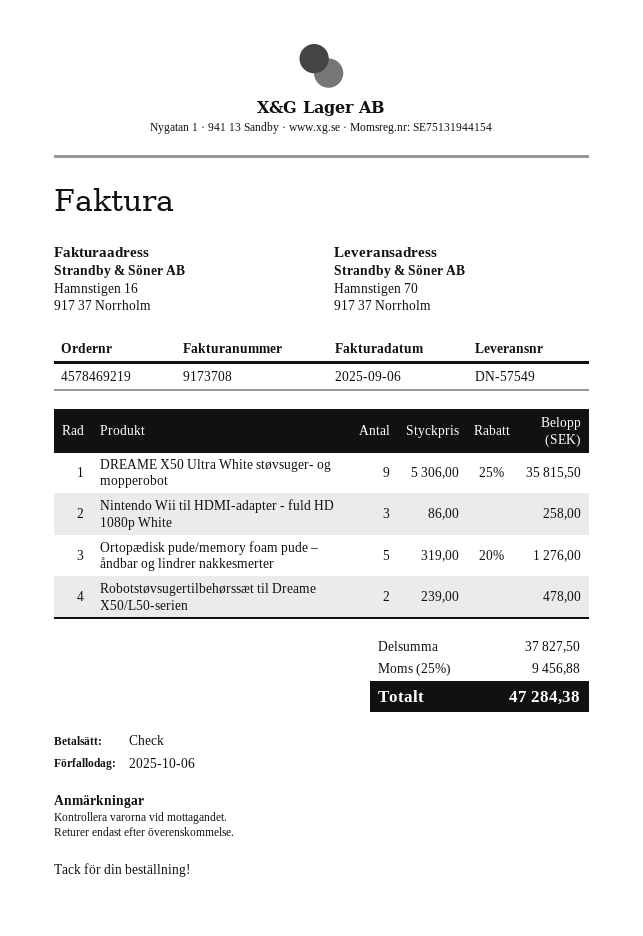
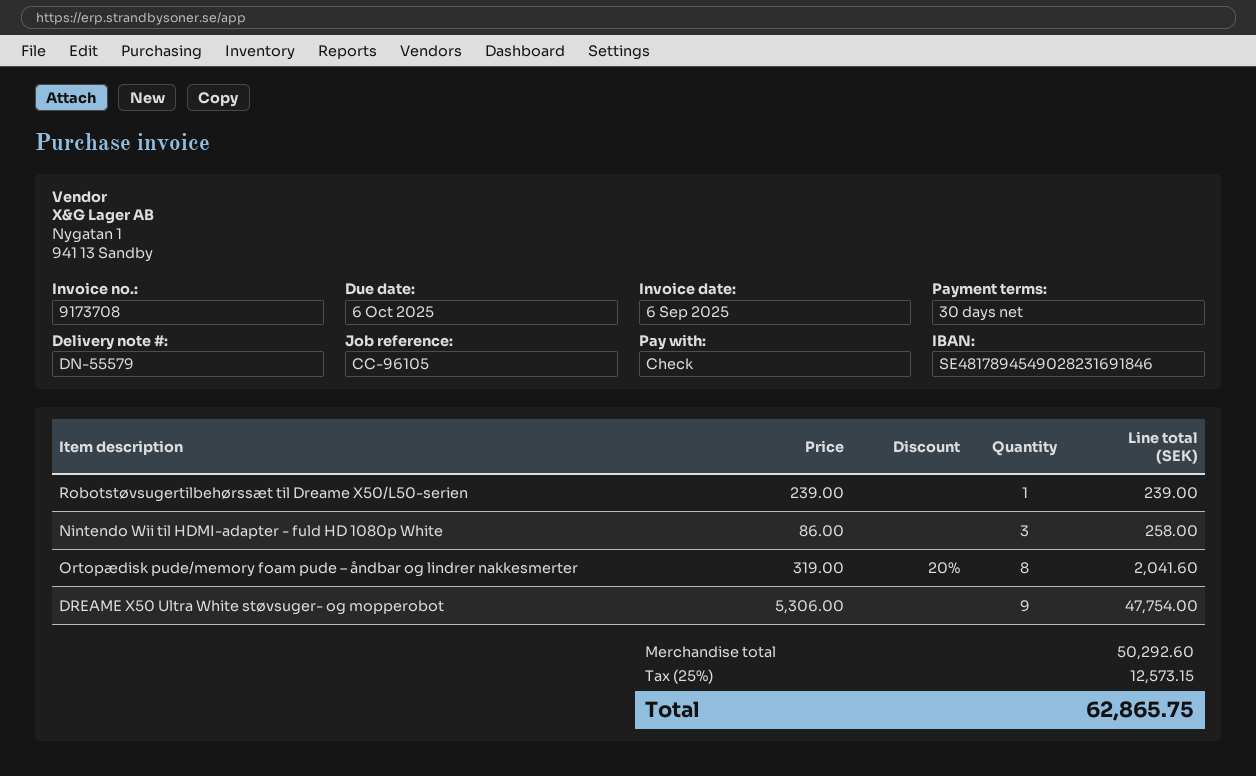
delivery note number: DN-57549 -> DN-55579
DREAME X50 Ultra White støvsuger- og mopperobot: 9 x 5306.00 - 25% = 35815.50 -> 9 x 5306.00 = 47754.00
Ortopædisk pude/memory foam pude – åndbar og lindrer nakkesmerter: 5 x 319.00 - 20% = 1276.00 -> 8 x 319.00 - 20% = 2041.60
Robotstøvsugertilbehørssæt til Dreame X50/L50-serien: 2 x 239.00 = 478.00 -> 1 x 239.00 = 239.00
subtotal: 37827.50 -> 50292.60
tax: 25% = 9456.88 -> 25% = 12573.15
total: 47284.38 -> 62865.75

